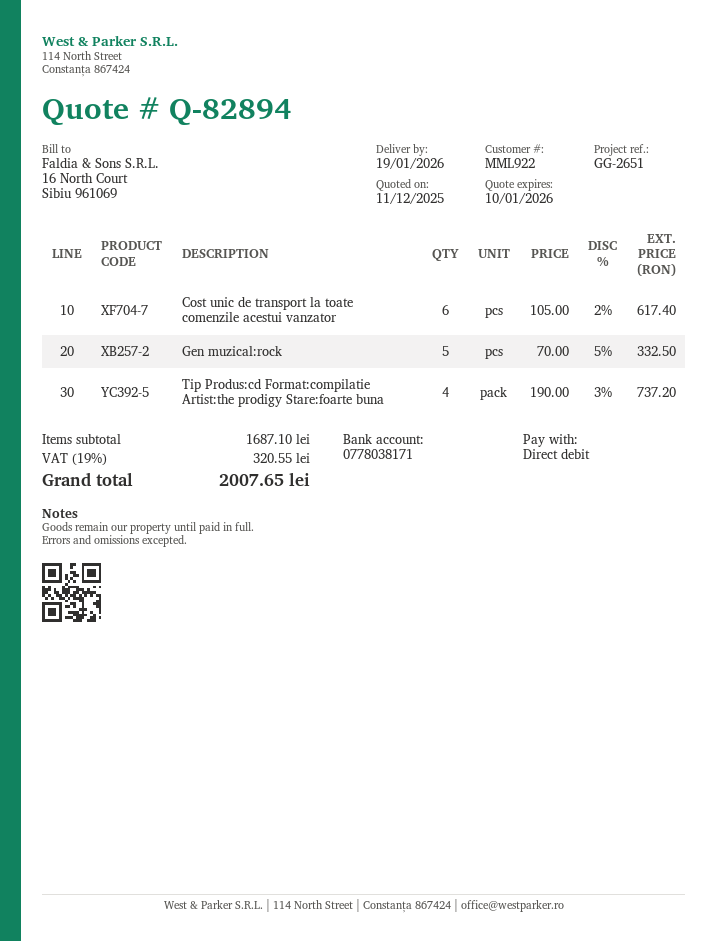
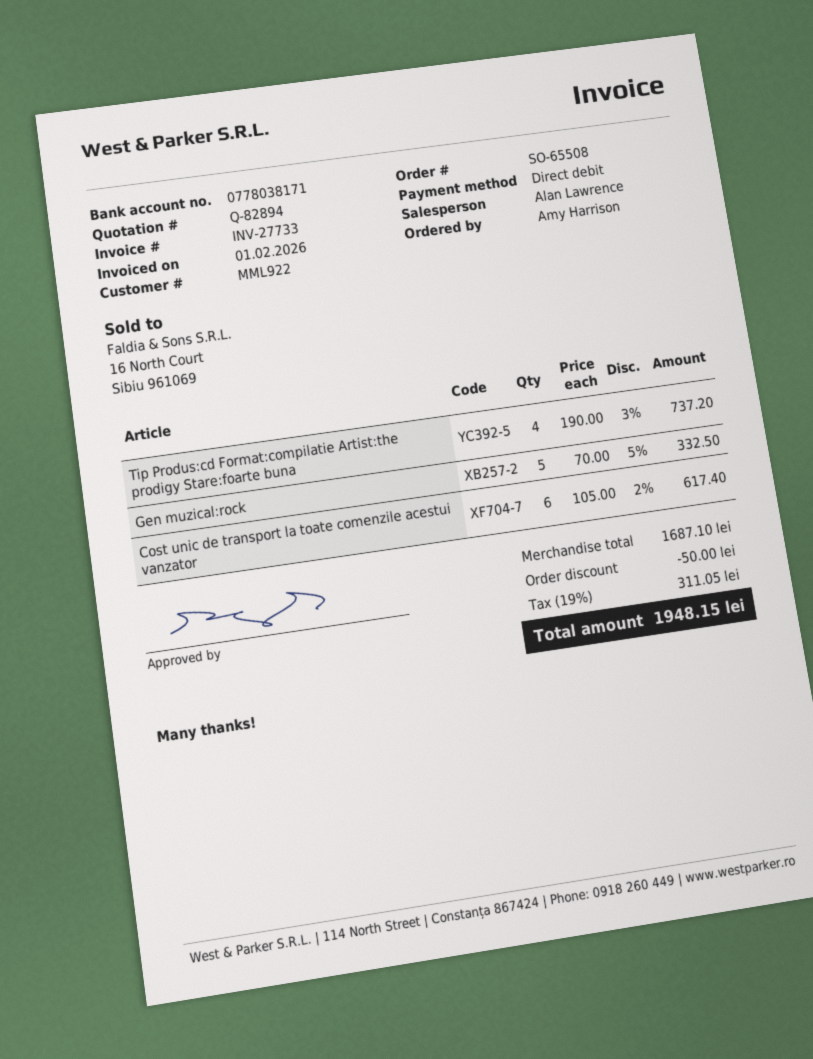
discount: none -> 50.00
tax: 19% = 320.55 -> 19% = 311.05
total: 2007.65 -> 1948.15

